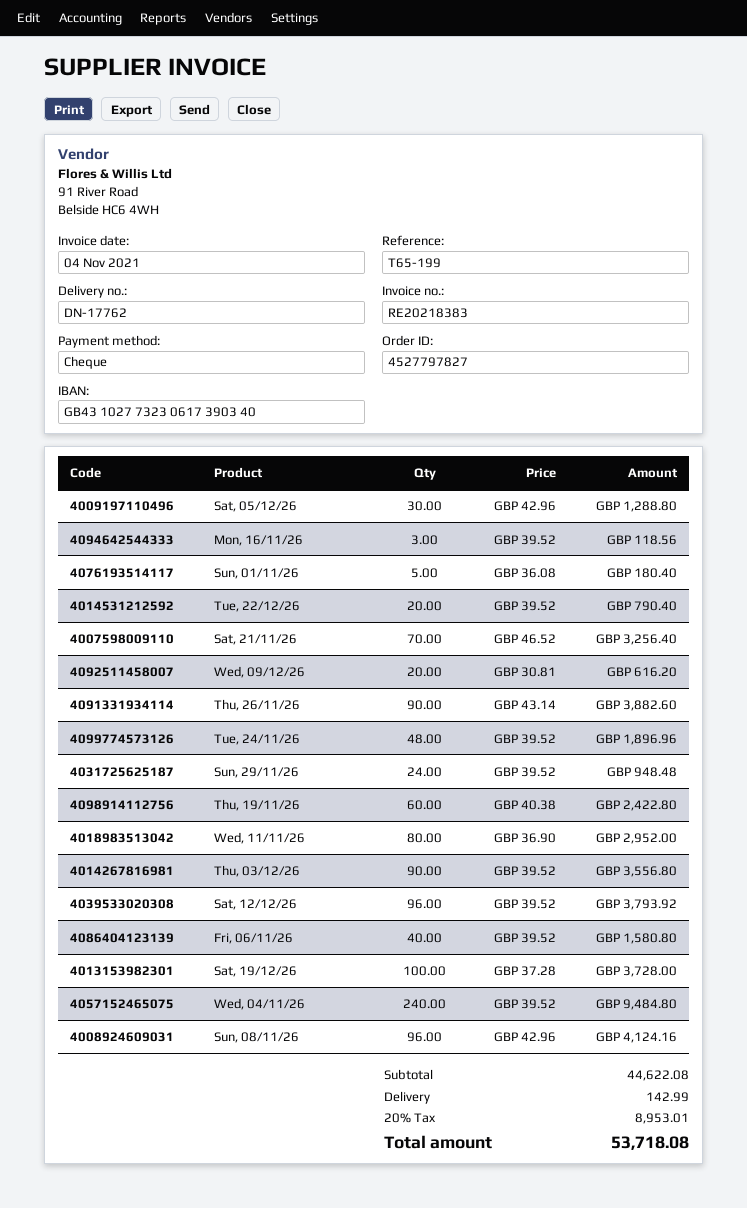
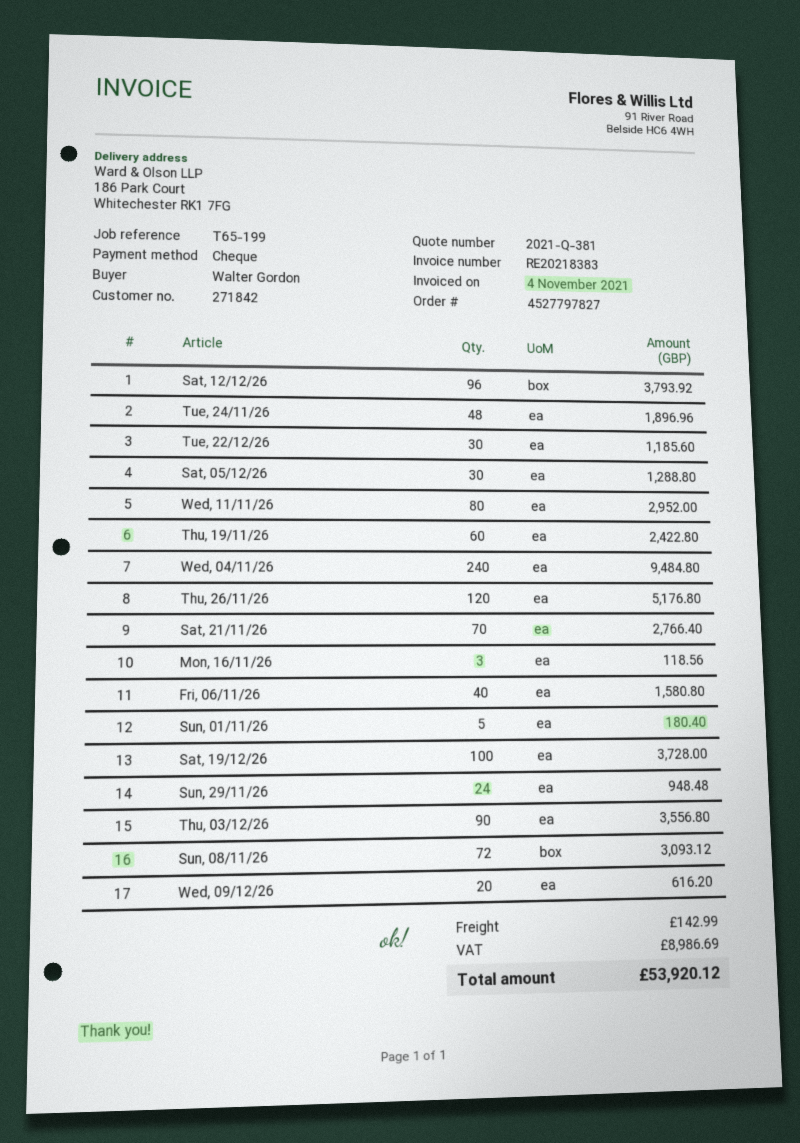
Tue, 22/12/26: 20 for 790.40 -> 30 for 1185.60
Sat, 21/11/26: 70 for 3256.40 -> 70 for 2766.40
Thu, 26/11/26: 90 for 3882.60 -> 120 for 5176.80
Sun, 08/11/26: 96 for 4124.16 -> 72 for 3093.12
tax: 8953.01 -> 8986.69
total: 53718.08 -> 53920.12

